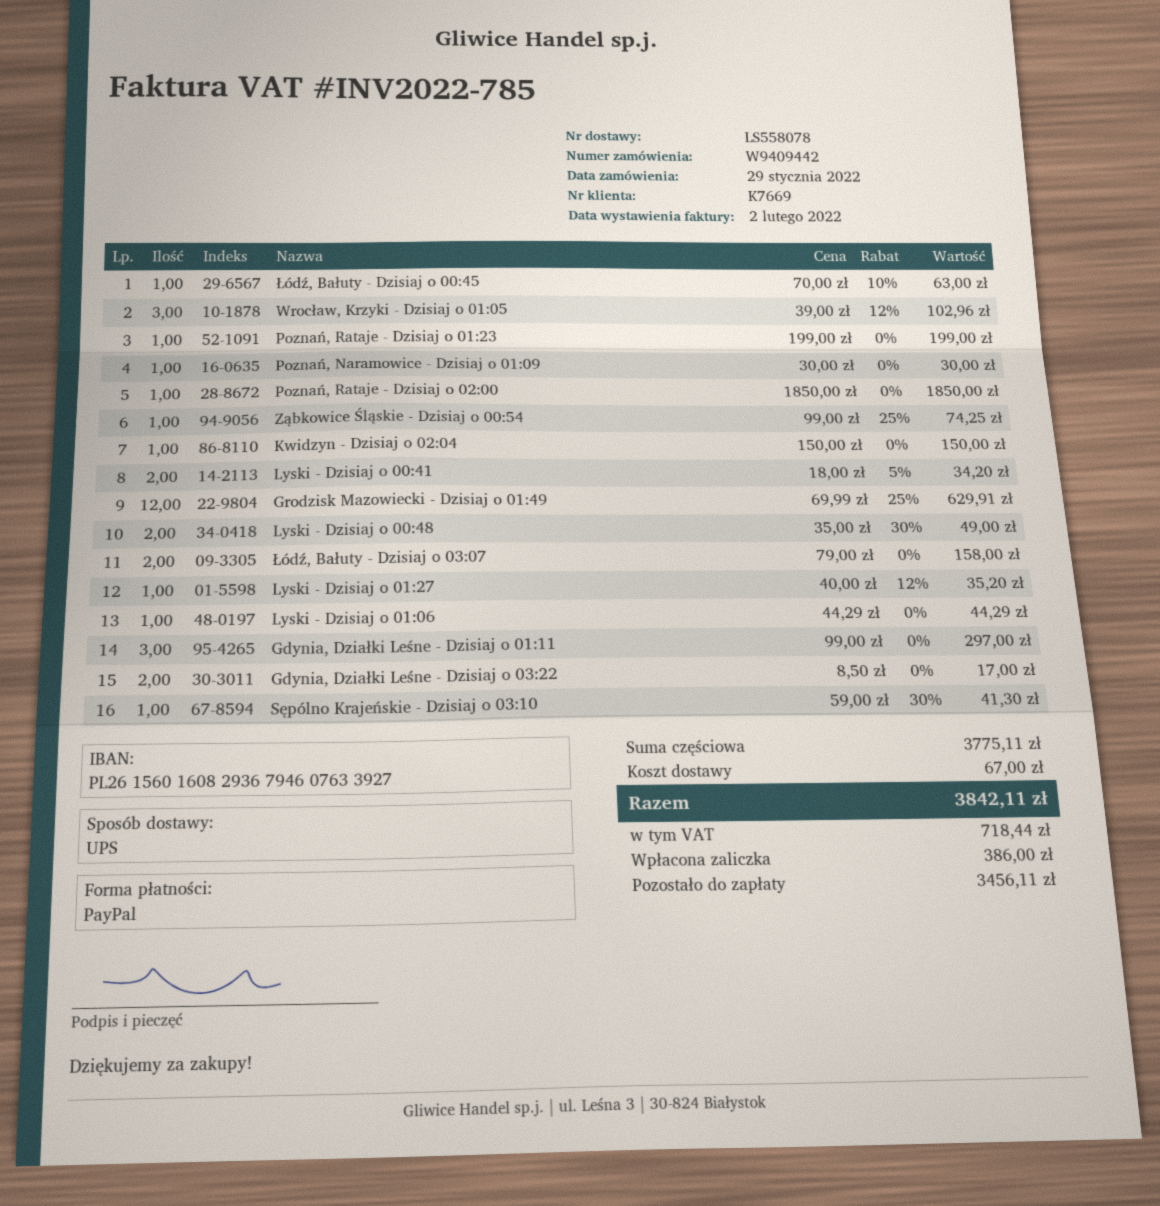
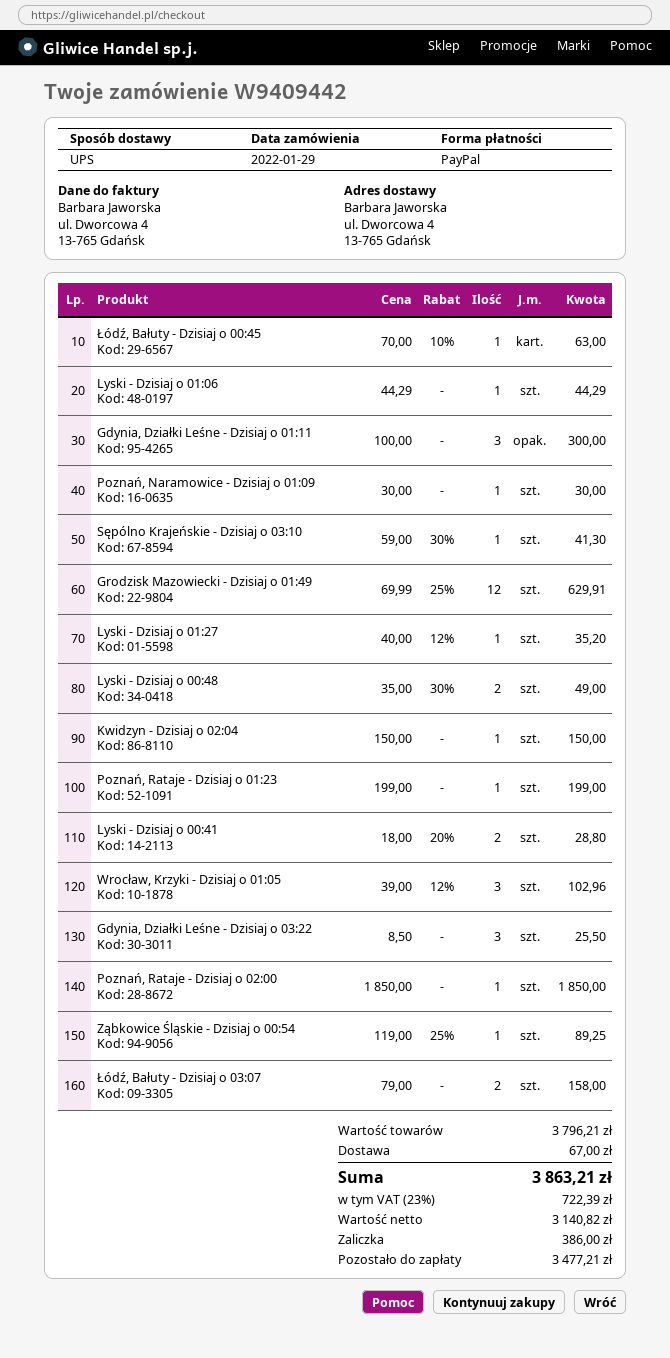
Ząbkowice Śląskie - Dzisiaj o 00:54: 1 x 99.00 - 25% = 74.25 -> 1 x 119.00 - 25% = 89.25
Lyski - Dzisiaj o 00:41: 2 x 18.00 - 5% = 34.20 -> 2 x 18.00 - 20% = 28.80
Gdynia, Działki Leśne - Dzisiaj o 01:11: 3 x 99.00 = 297.00 -> 3 x 100.00 = 300.00
Gdynia, Działki Leśne - Dzisiaj o 03:22: 2 x 8.50 = 17.00 -> 3 x 8.50 = 25.50
subtotal: 3775.11 -> 3796.21
tax: 718.44 -> 722.39
total: 3842.11 -> 3863.21
balance: 3456.11 -> 3477.21

